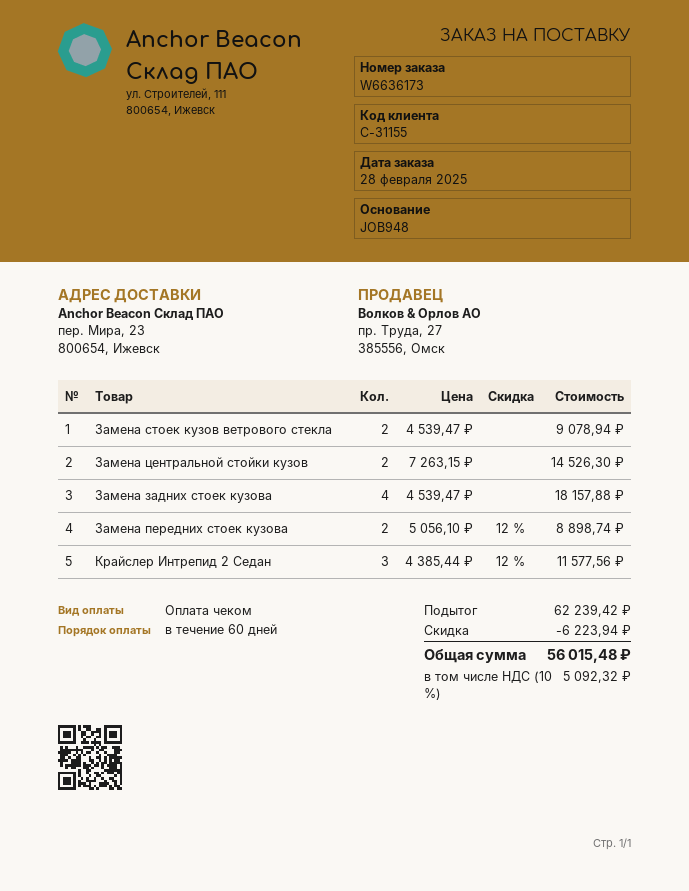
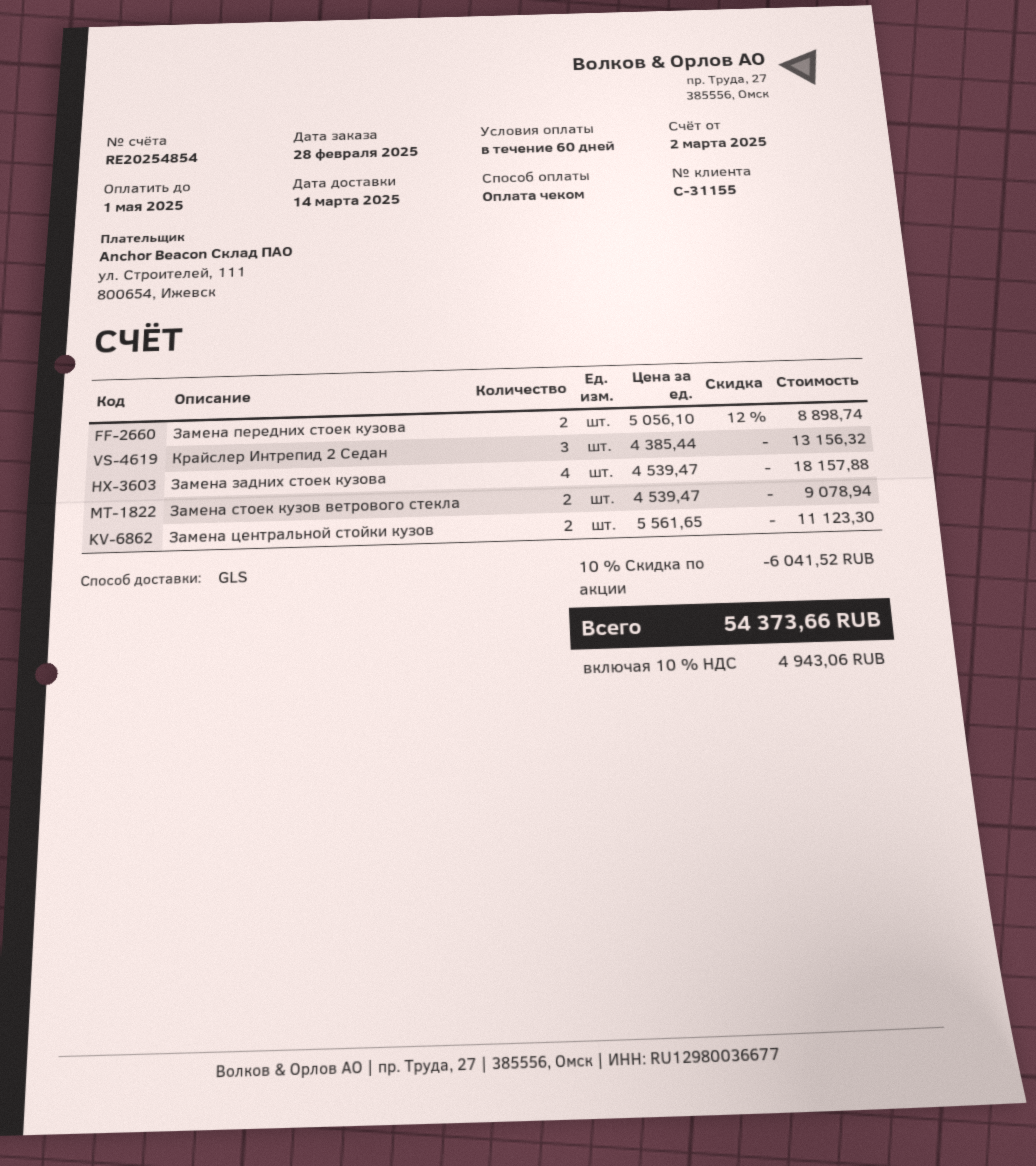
Замена центральной стойки кузов: 2 x 7263.15 = 14526.30 -> 2 x 5561.65 = 11123.30
Крайслер Интрепид 2 Седан: 3 x 4385.44 - 12% = 11577.56 -> 3 x 4385.44 = 13156.32
discount: 6223.94 -> 6041.52
tax: 10% = 5092.32 -> 10% = 4943.06
total: 56015.48 -> 54373.66

